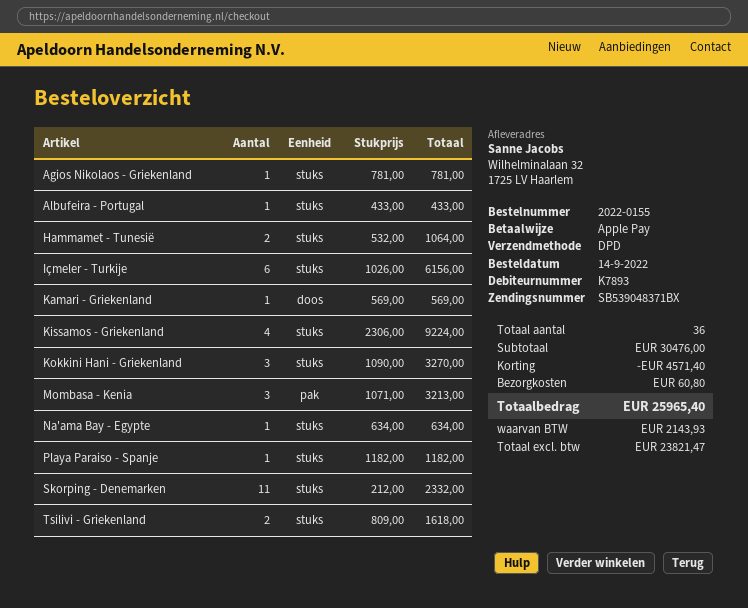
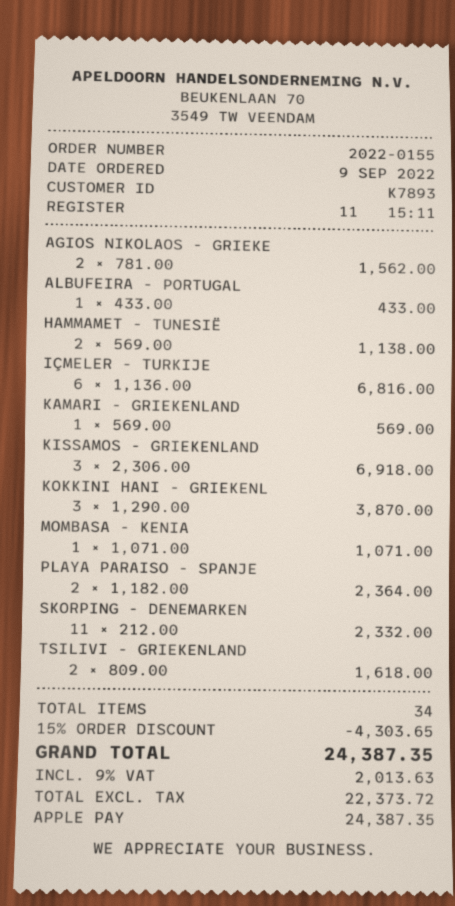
order date: 2022-09-14 -> 2022-09-09
Agios Nikolaos - Griekenland: 1 x 781.00 = 781.00 -> 2 x 781.00 = 1562.00
Hammamet - Tunesië: 2 x 532.00 = 1064.00 -> 2 x 569.00 = 1138.00
Içmeler - Turkije: 6 x 1026.00 = 6156.00 -> 6 x 1136.00 = 6816.00
Kissamos - Griekenland: 4 x 2306.00 = 9224.00 -> 3 x 2306.00 = 6918.00
Kokkini Hani - Griekenland: 3 x 1090.00 = 3270.00 -> 3 x 1290.00 = 3870.00
Mombasa - Kenia: 3 x 1071.00 = 3213.00 -> 1 x 1071.00 = 1071.00
Na'ama Bay - Egypte: 1 x 634.00 = 634.00 -> none
Playa Paraiso - Spanje: 1 x 1182.00 = 1182.00 -> 2 x 1182.00 = 2364.00
total quantity: 36 -> 34
discount: 4571.40 -> 4303.65
shipping: 60.80 -> none
net: 23821.47 -> 22373.72
tax: 2143.93 -> 2013.63
total: 25965.40 -> 24387.35

